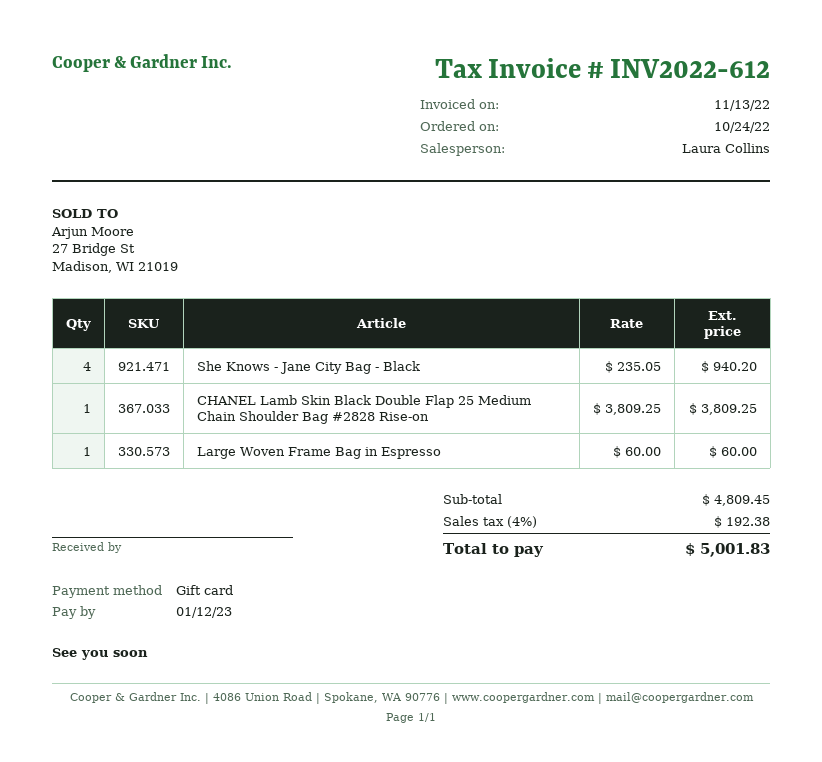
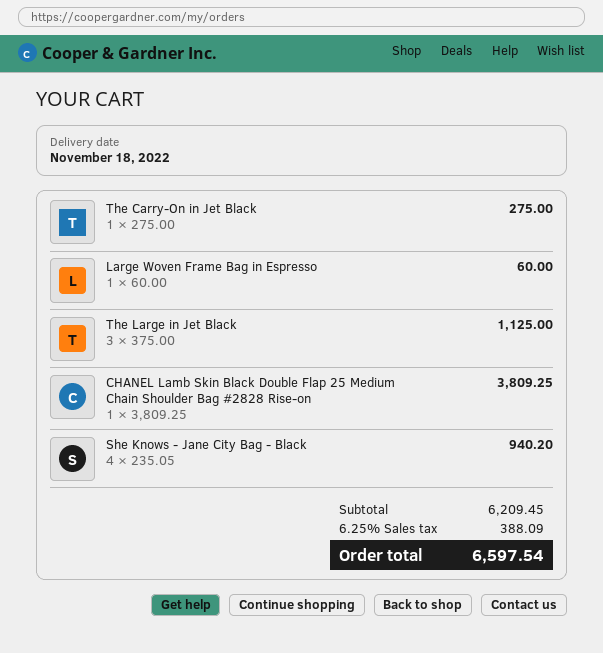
The Carry-On in Jet Black: none -> 1 x 275.00 = 275.00
The Large in Jet Black: none -> 3 x 375.00 = 1125.00
subtotal: 4809.45 -> 6209.45
tax: 4% = 192.38 -> 6.25% = 388.09
total: 5001.83 -> 6597.54

